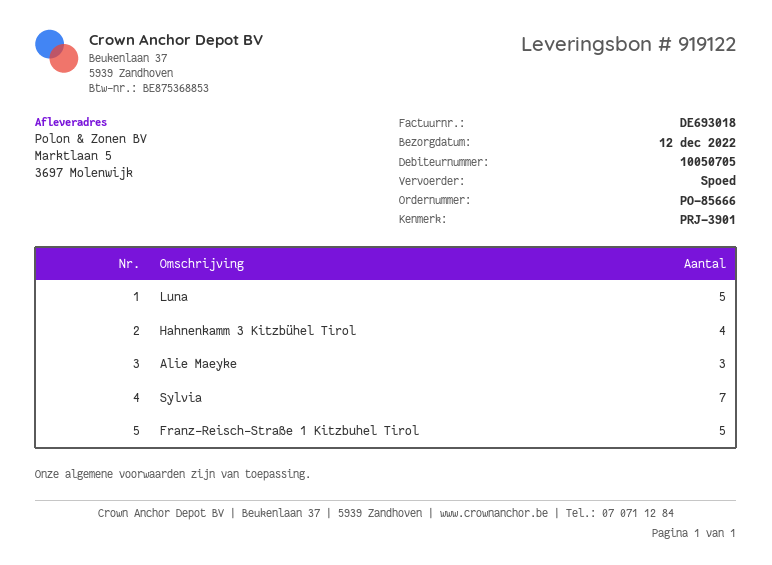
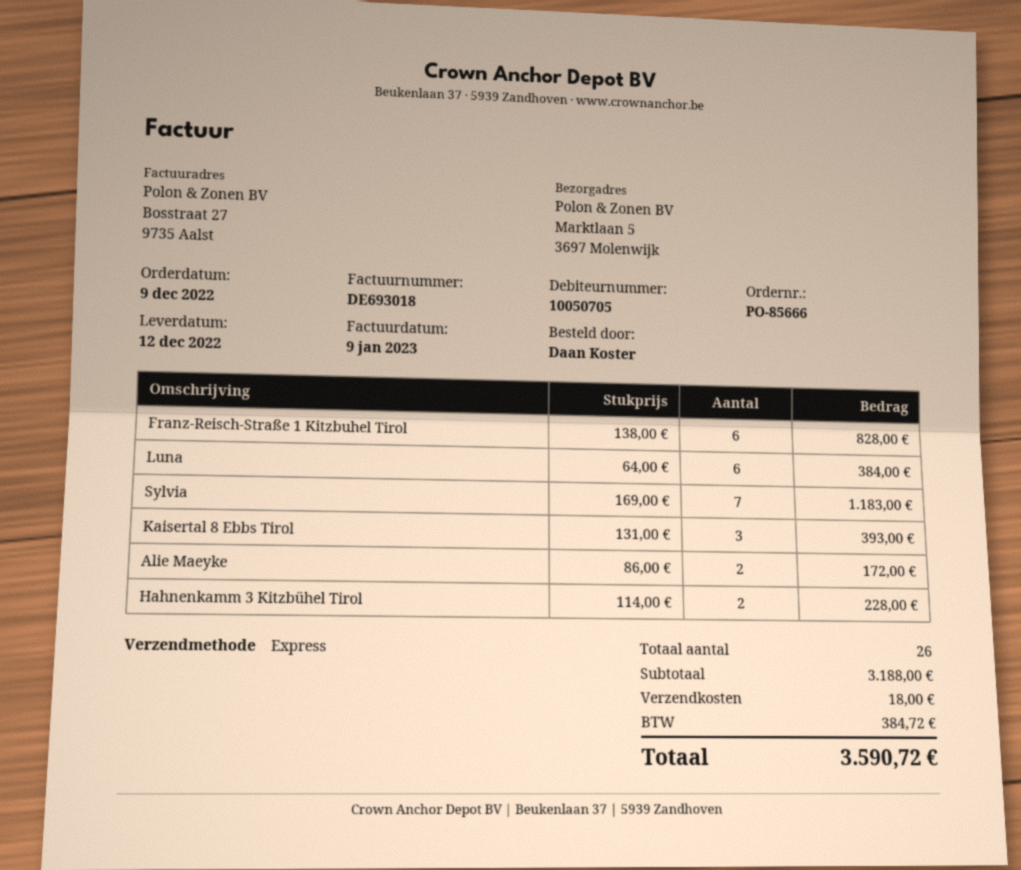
Luna: 5 -> 6
Hahnenkamm 3 Kitzbühel Tirol: 4 -> 2
Alie Maeyke: 3 -> 2
Franz-Reisch-Straße 1 Kitzbuhel Tirol: 5 -> 6
Kaisertal 8 Ebbs Tirol: none -> 3

